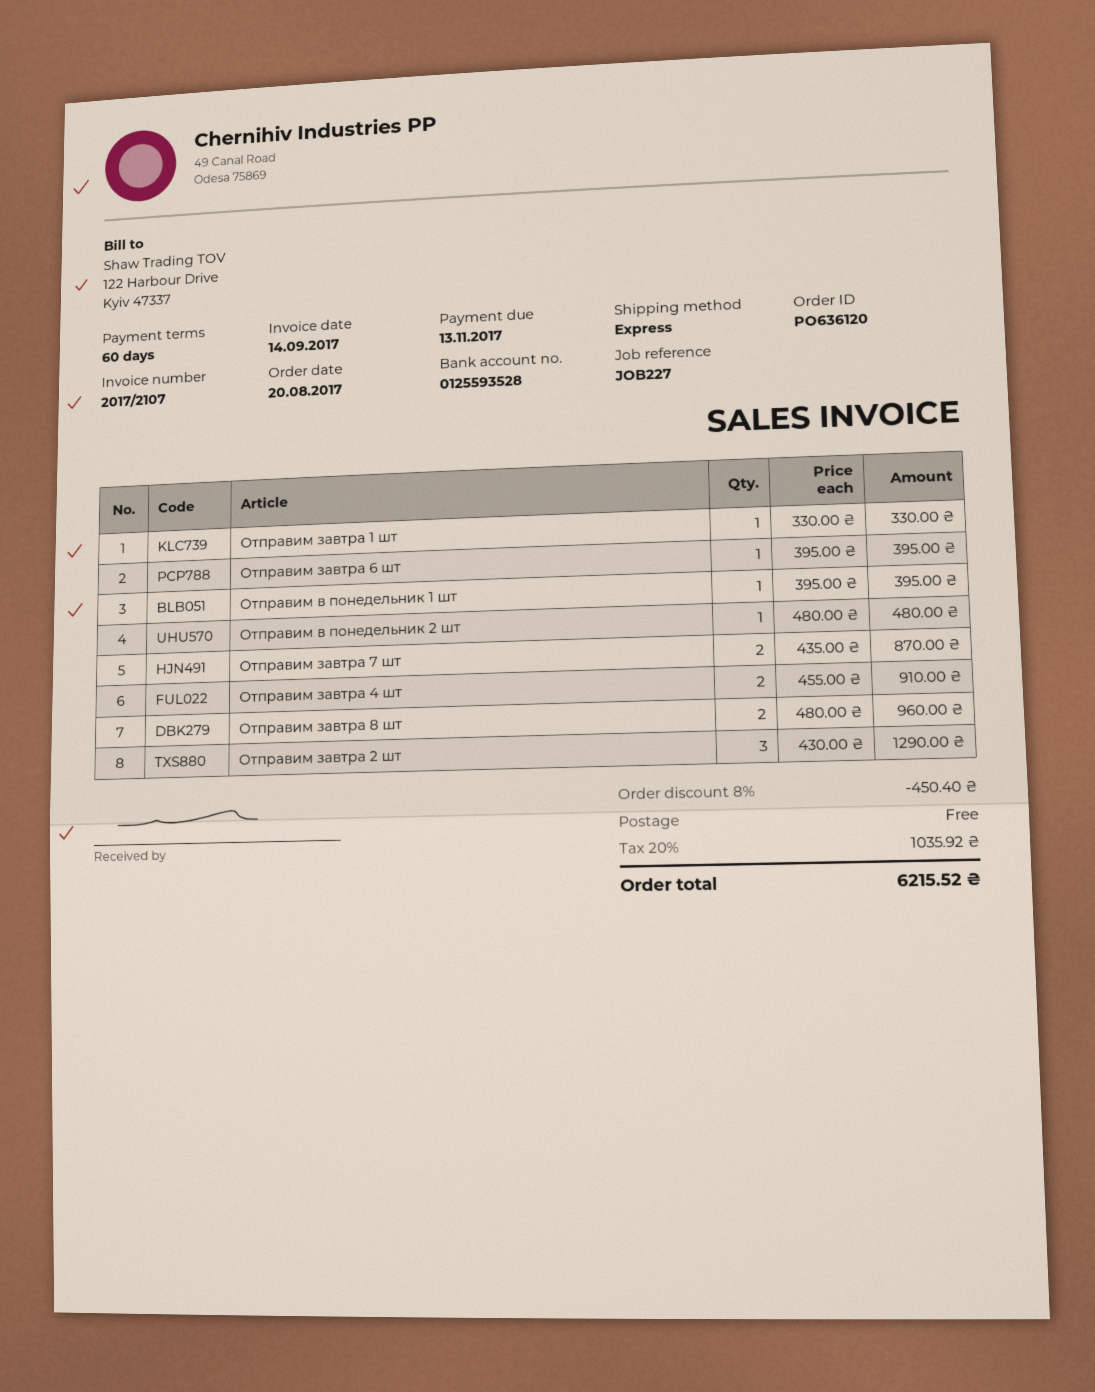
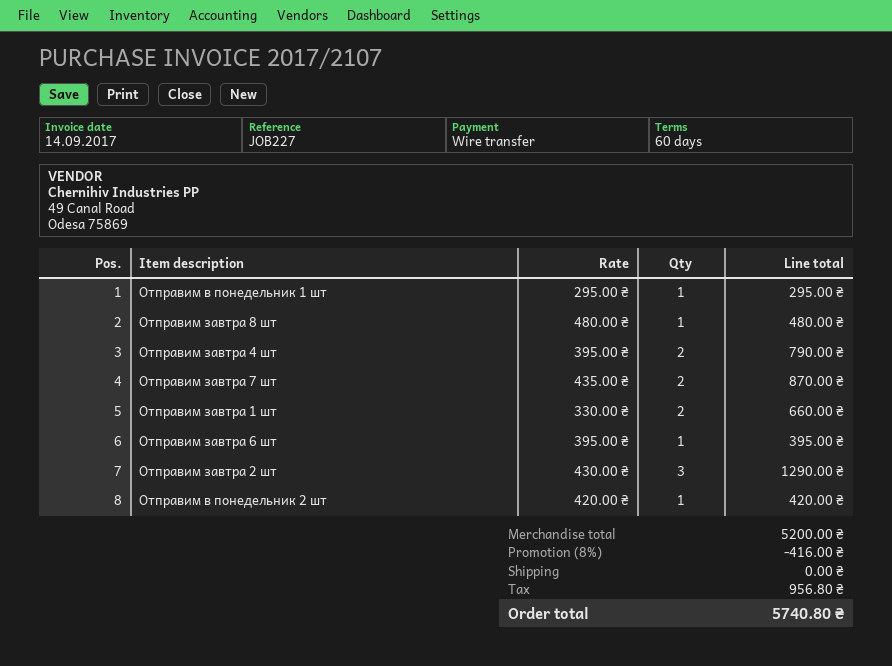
Отправим завтра 1 шт: 1 x 330.00 = 330.00 -> 2 x 330.00 = 660.00
Отправим в понедельник 1 шт: 1 x 395.00 = 395.00 -> 1 x 295.00 = 295.00
Отправим в понедельник 2 шт: 1 x 480.00 = 480.00 -> 1 x 420.00 = 420.00
Отправим завтра 4 шт: 2 x 455.00 = 910.00 -> 2 x 395.00 = 790.00
Отправим завтра 8 шт: 2 x 480.00 = 960.00 -> 1 x 480.00 = 480.00
discount: 8% = 450.40 -> 8% = 416.00
tax: 1035.92 -> 956.80
total: 6215.52 -> 5740.80

